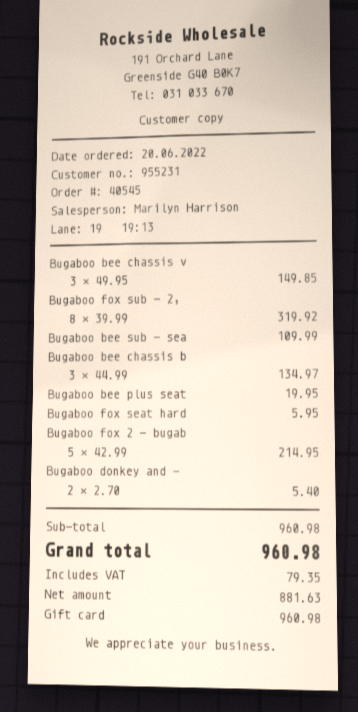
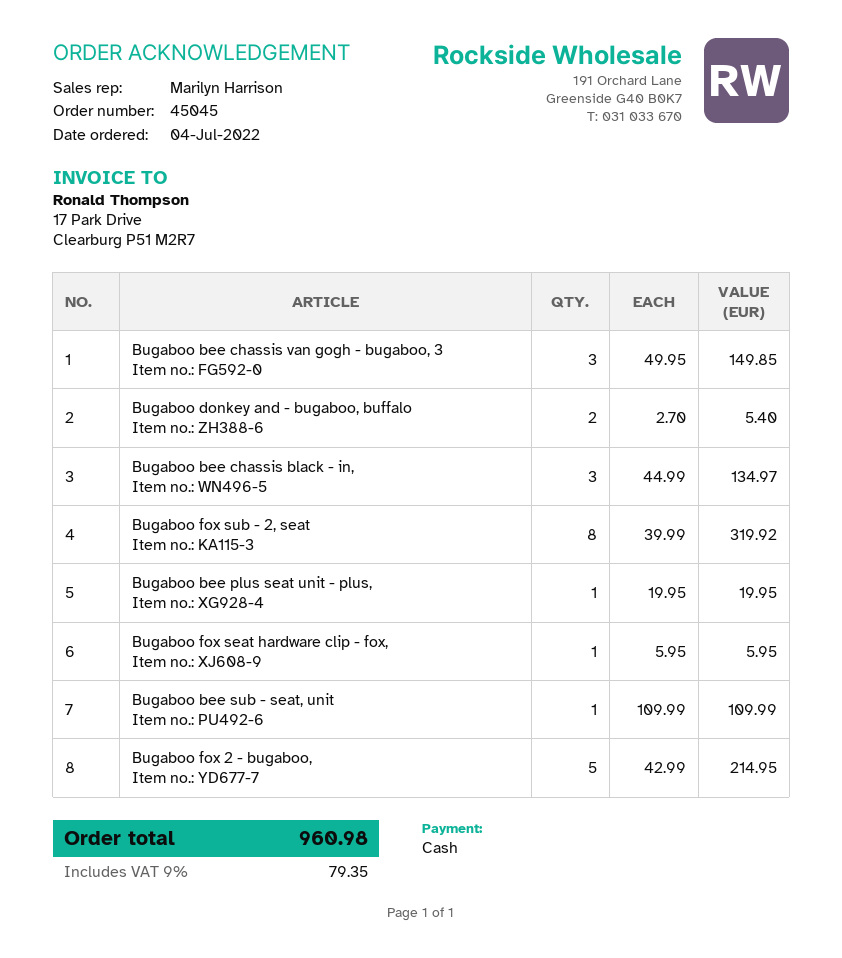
order number: 40545 -> 45045
order date: 2022-06-20 -> 2022-07-04
payment method: gift card -> cash

